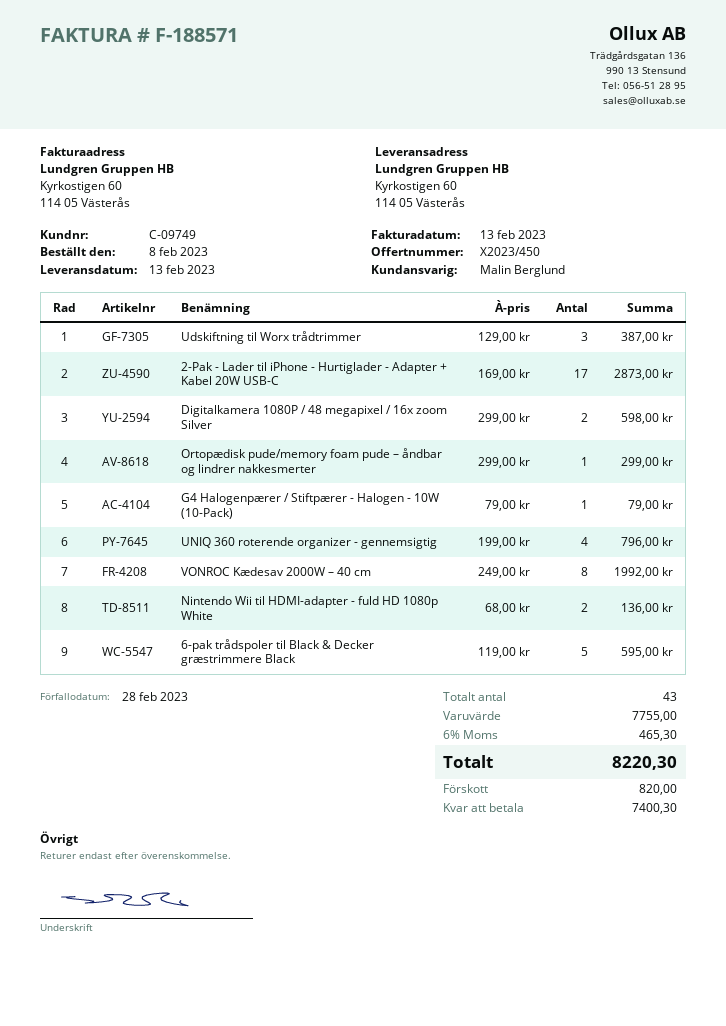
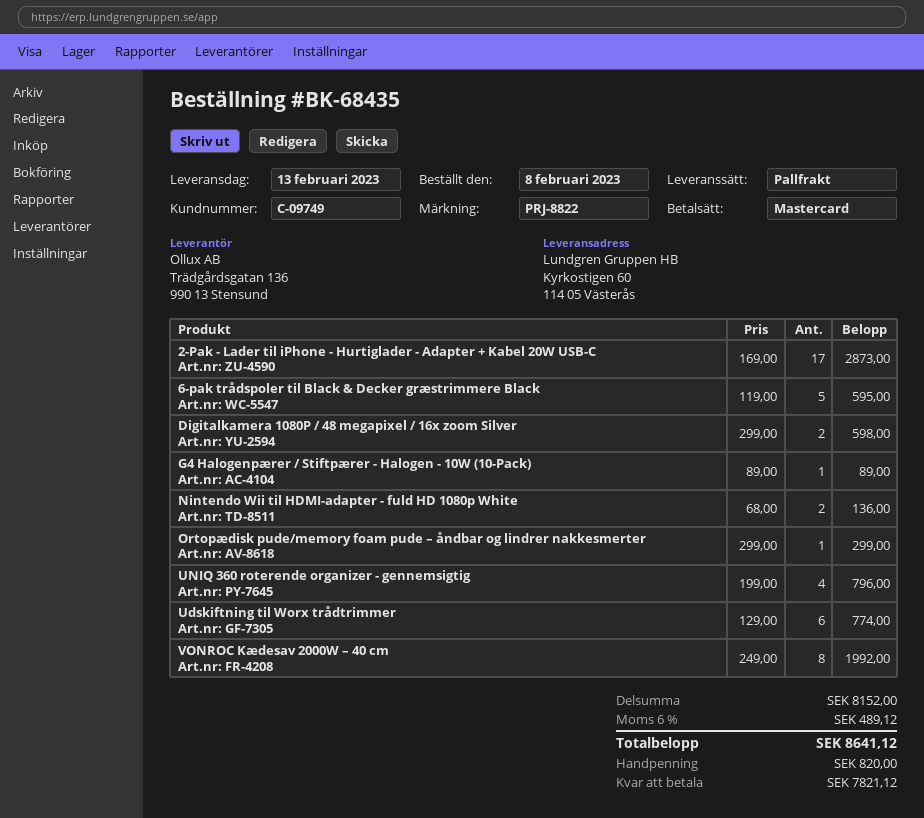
Udskiftning til Worx trådtrimmer: 3 x 129.00 = 387.00 -> 6 x 129.00 = 774.00
G4 Halogenpærer / Stiftpærer - Halogen - 10W (10-Pack): 1 x 79.00 = 79.00 -> 1 x 89.00 = 89.00
subtotal: 7755.00 -> 8152.00
tax: 6% = 465.30 -> 6% = 489.12
total: 8220.30 -> 8641.12
balance: 7400.30 -> 7821.12

